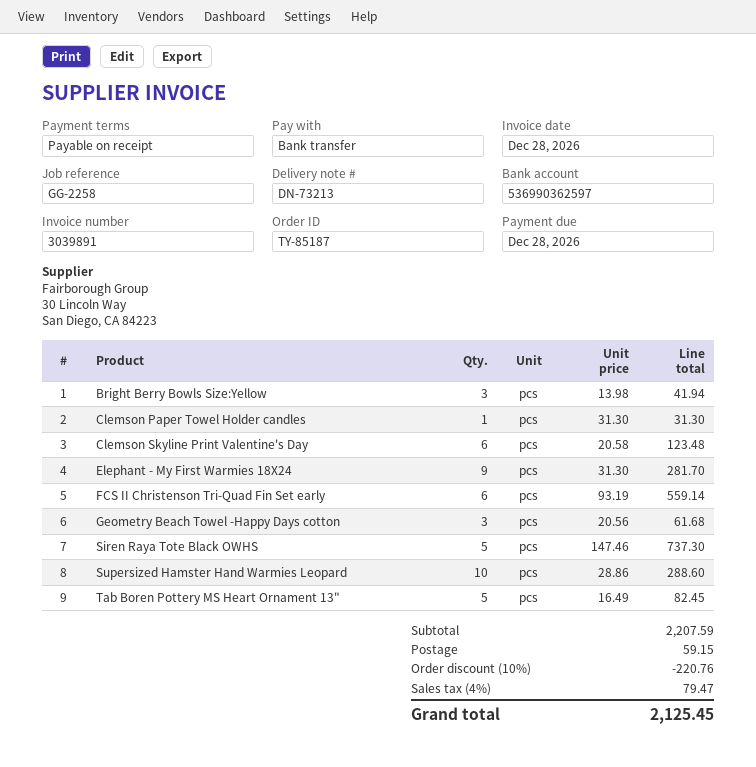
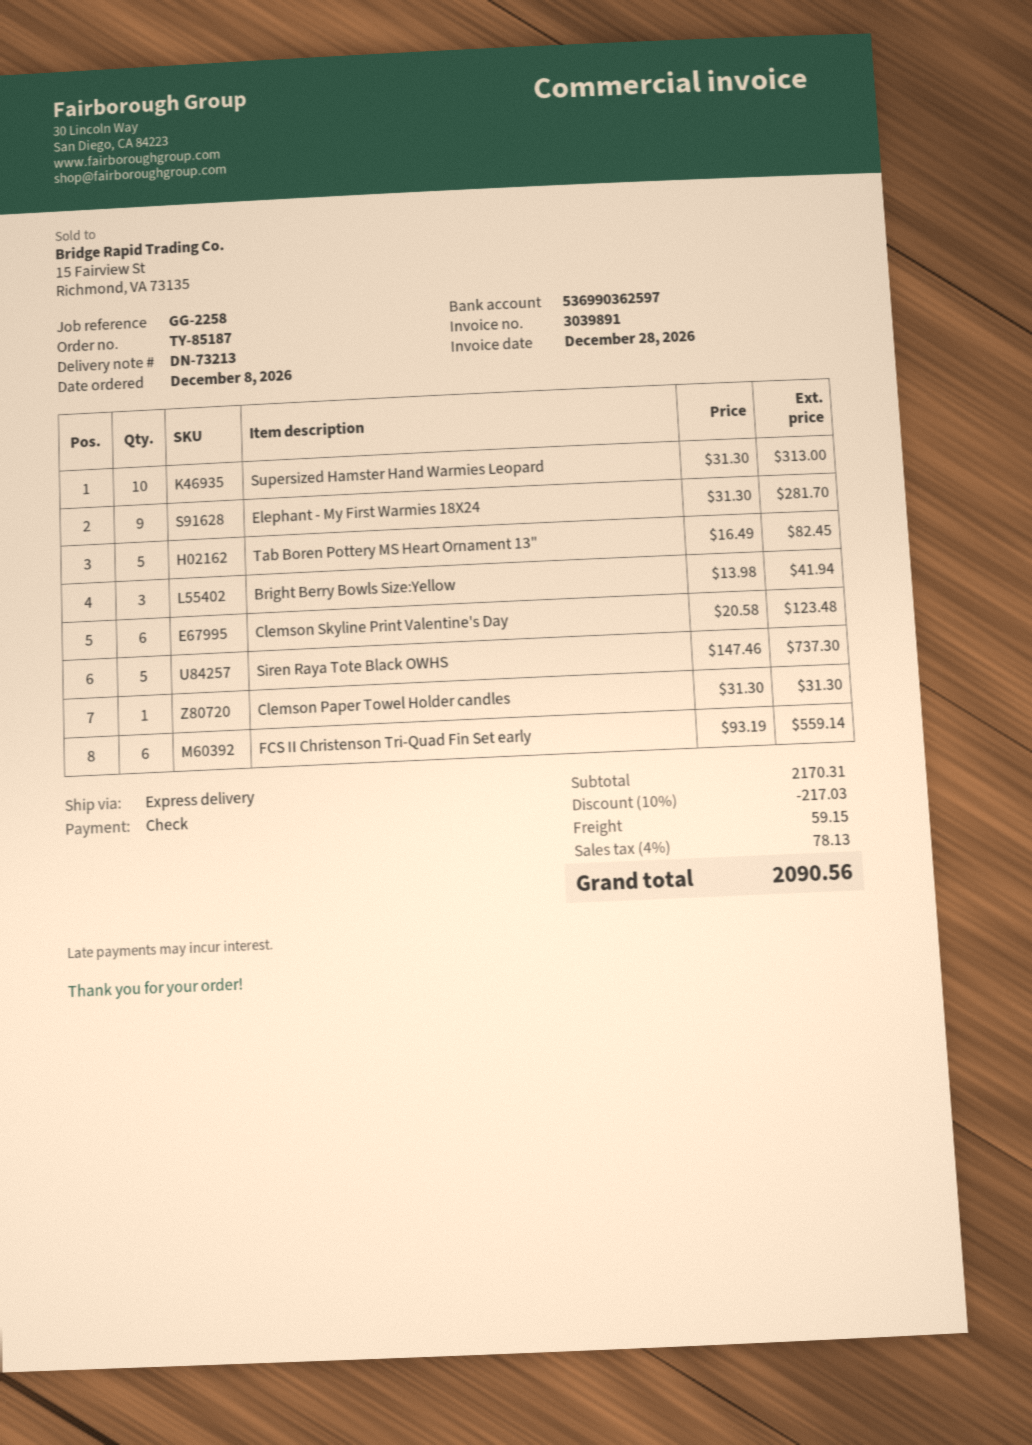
payment method: bank transfer -> cheque
Geometry Beach Towel -Happy Days cotton: 3 x 20.56 = 61.68 -> none
Supersized Hamster Hand Warmies Leopard: 10 x 28.86 = 288.60 -> 10 x 31.30 = 313.00
subtotal: 2207.59 -> 2170.31
discount: 10% = 220.76 -> 10% = 217.03
tax: 4% = 79.47 -> 4% = 78.13
total: 2125.45 -> 2090.56

